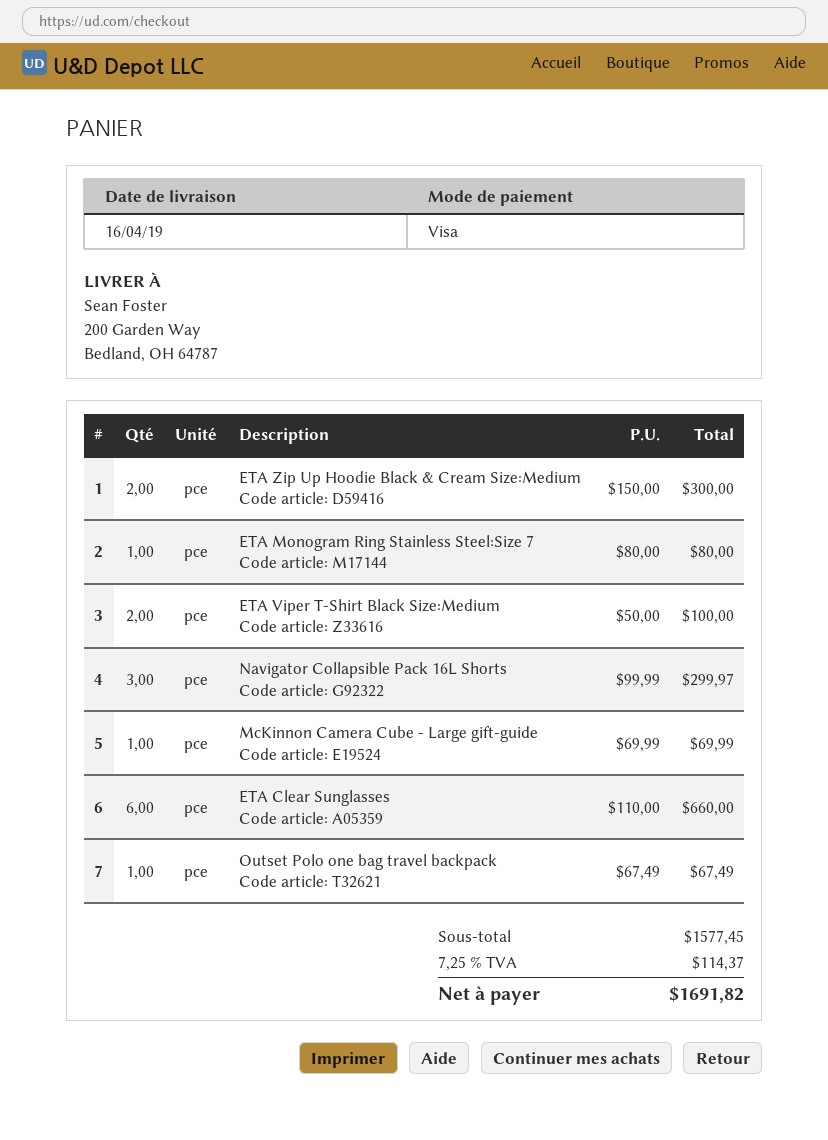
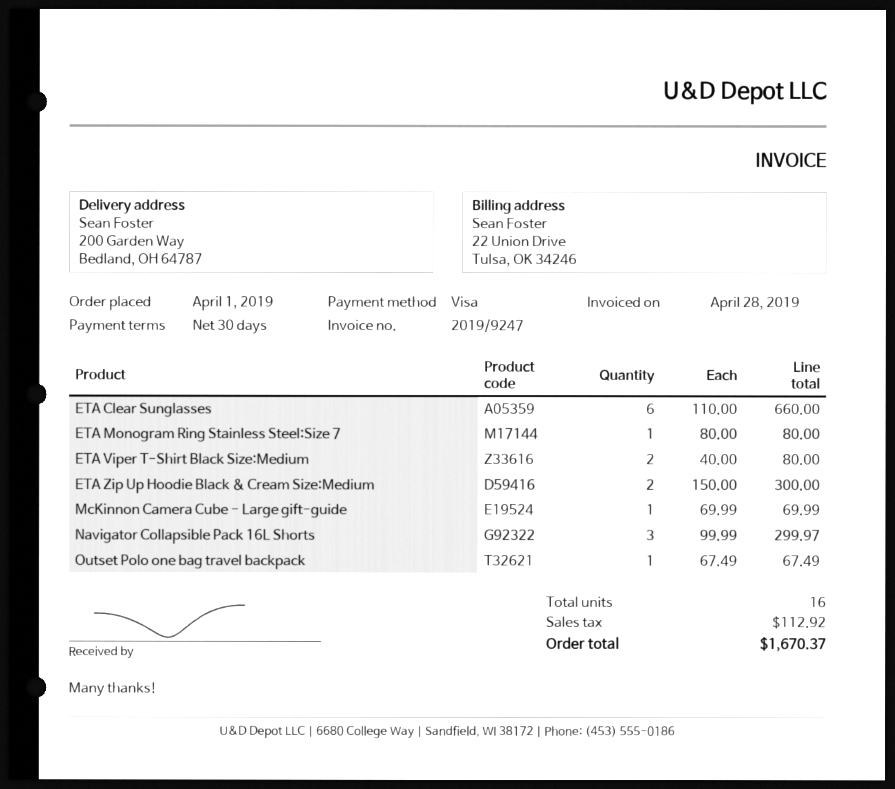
ETA Viper T-Shirt Black Size:Medium: 2 x 50.00 = 100.00 -> 2 x 40.00 = 80.00
tax: 114.37 -> 112.92
total: 1691.82 -> 1670.37

